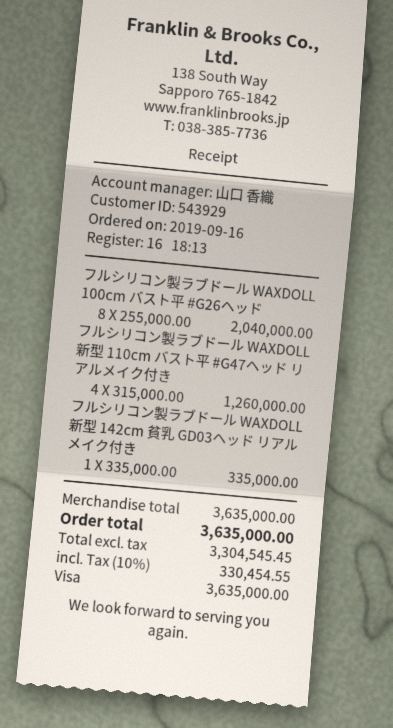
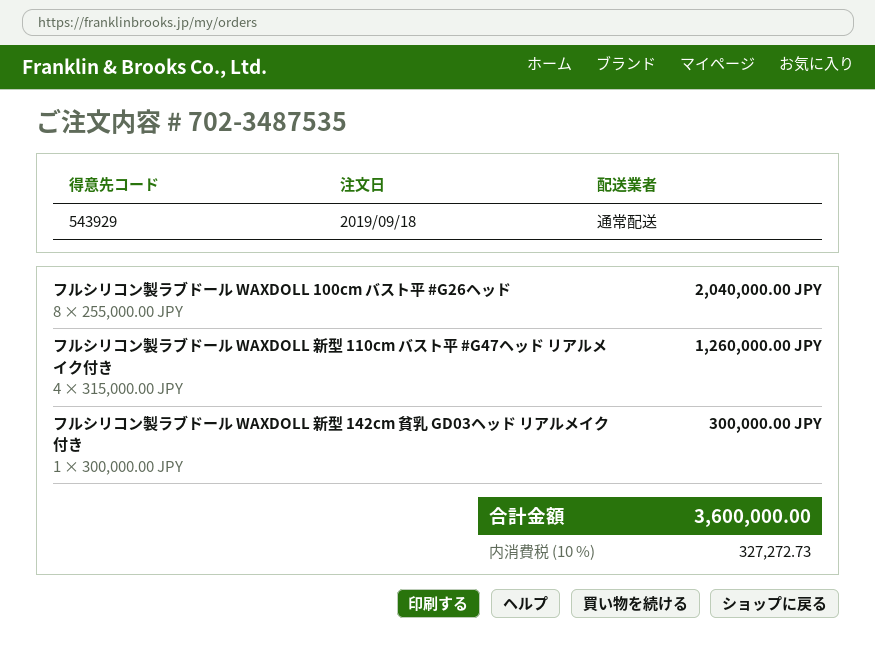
order date: 2019-09-16 -> 2019-09-18
フルシリコン製ラブドール WAXDOLL 新型 142cm 貧乳 GD03ヘッド リアルメイク付き: 1 x 335000.00 = 335000.00 -> 1 x 300000.00 = 300000.00
tax: 10% = 330454.55 -> 10% = 327272.73
total: 3635000.00 -> 3600000.00

